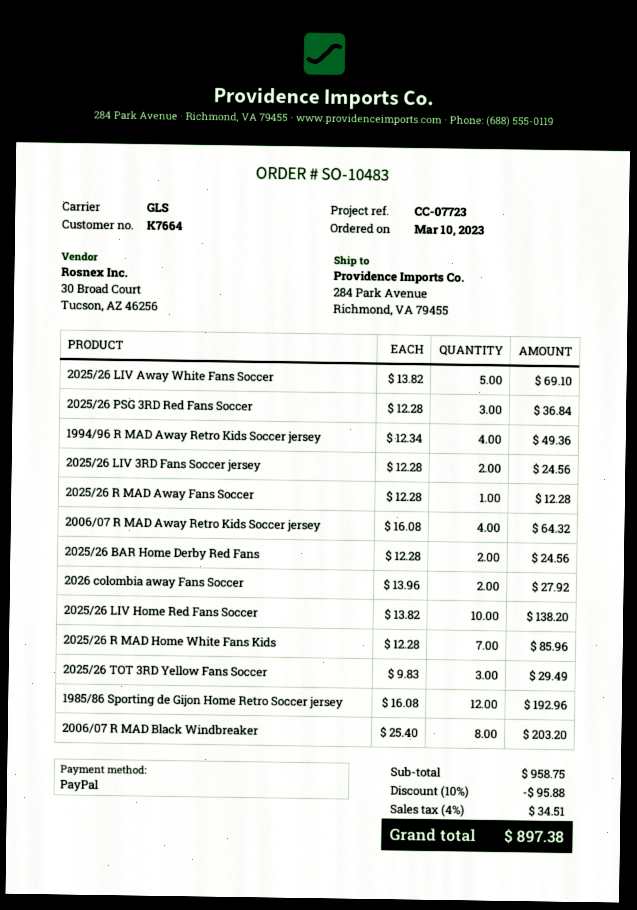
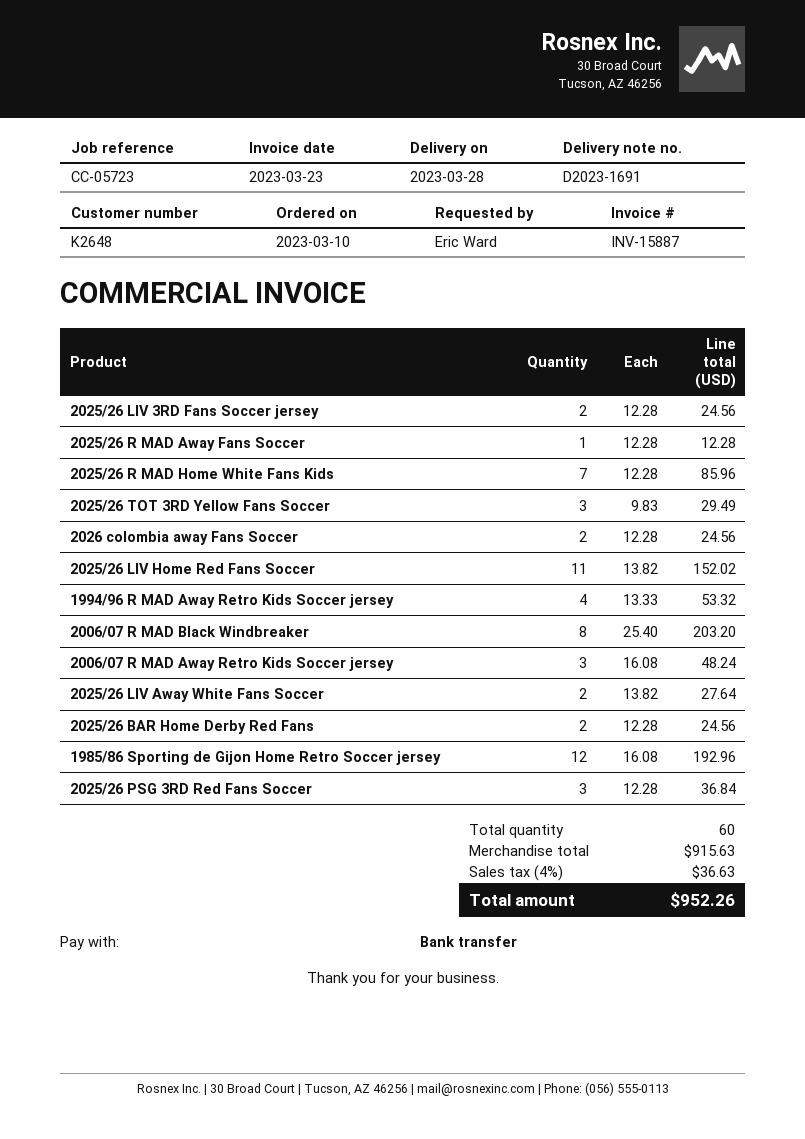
customer number: K7664 -> K2648
reference: CC-07723 -> CC-05723
payment method: PayPal -> bank transfer
2025/26 LIV Away White Fans Soccer: 5 x 13.82 = 69.10 -> 2 x 13.82 = 27.64
1994/96 R MAD Away Retro Kids Soccer jersey: 4 x 12.34 = 49.36 -> 4 x 13.33 = 53.32
2006/07 R MAD Away Retro Kids Soccer jersey: 4 x 16.08 = 64.32 -> 3 x 16.08 = 48.24
2026 colombia away Fans Soccer: 2 x 13.96 = 27.92 -> 2 x 12.28 = 24.56
2025/26 LIV Home Red Fans Soccer: 10 x 13.82 = 138.20 -> 11 x 13.82 = 152.02
subtotal: 958.75 -> 915.63
discount: 10% = 95.88 -> none
tax: 4% = 34.51 -> 4% = 36.63
total: 897.38 -> 952.26

